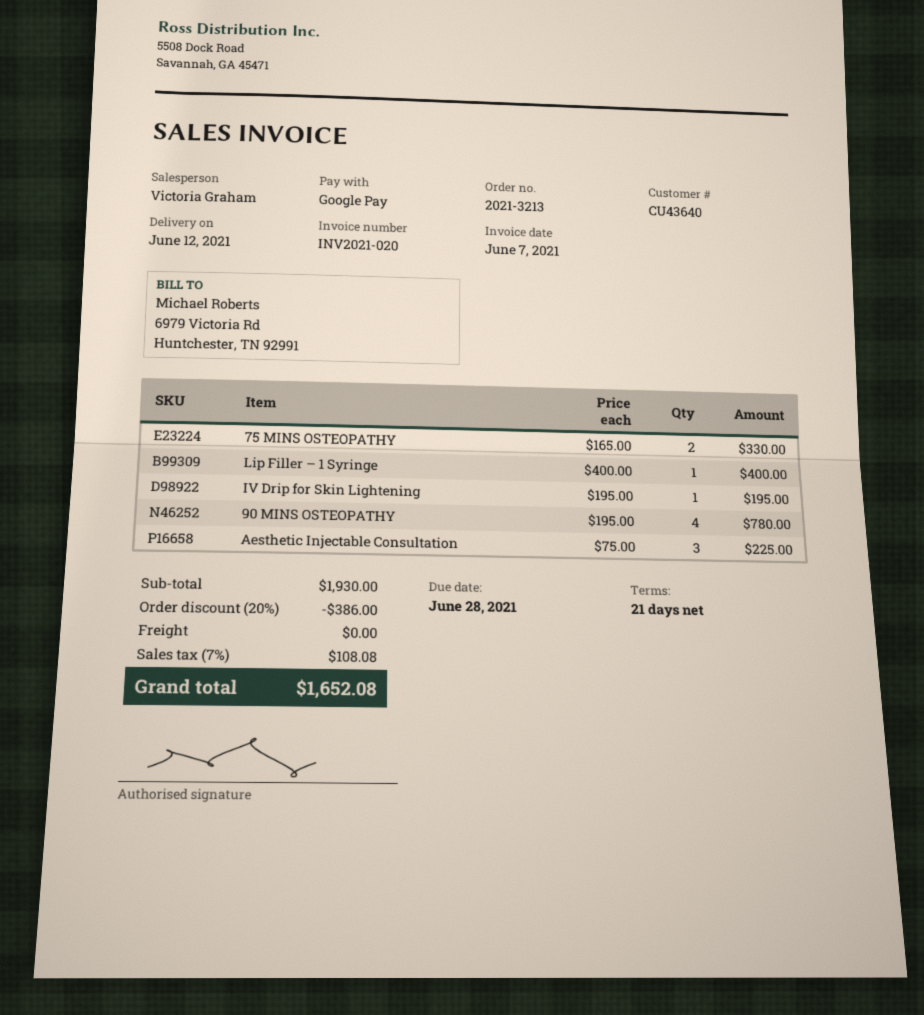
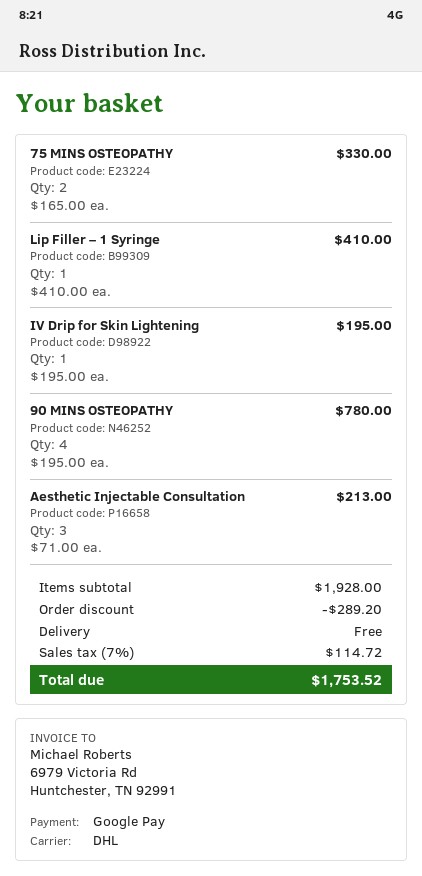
Lip Filler – 1 Syringe: 1 x 400.00 = 400.00 -> 1 x 410.00 = 410.00
Aesthetic Injectable Consultation: 3 x 75.00 = 225.00 -> 3 x 71.00 = 213.00
subtotal: 1930.00 -> 1928.00
discount: 386.00 -> 289.20
tax: 7% = 108.08 -> 7% = 114.72
total: 1652.08 -> 1753.52

